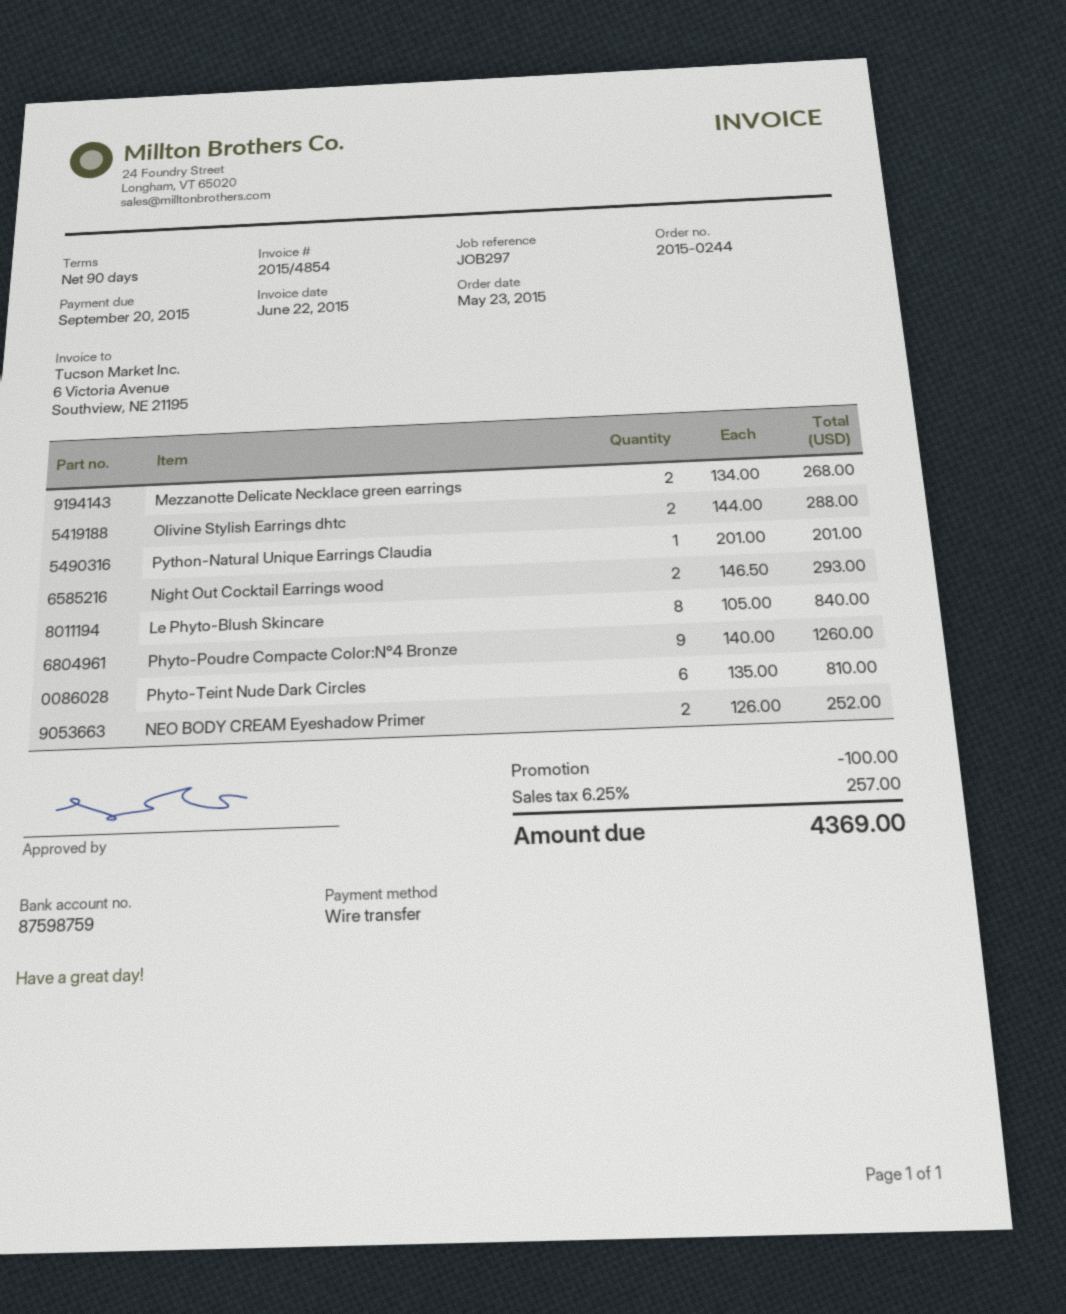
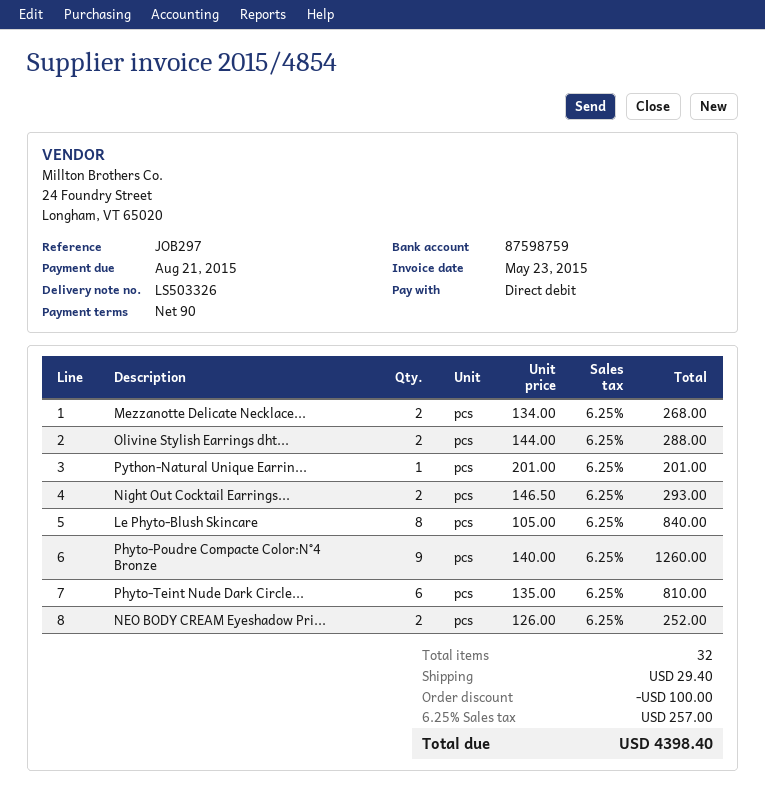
invoice date: 2015-06-22 -> 2015-05-23
due date: 2015-09-20 -> 2015-08-21
payment method: bank transfer -> direct debit
shipping: none -> 29.40
total: 4369.00 -> 4398.40

